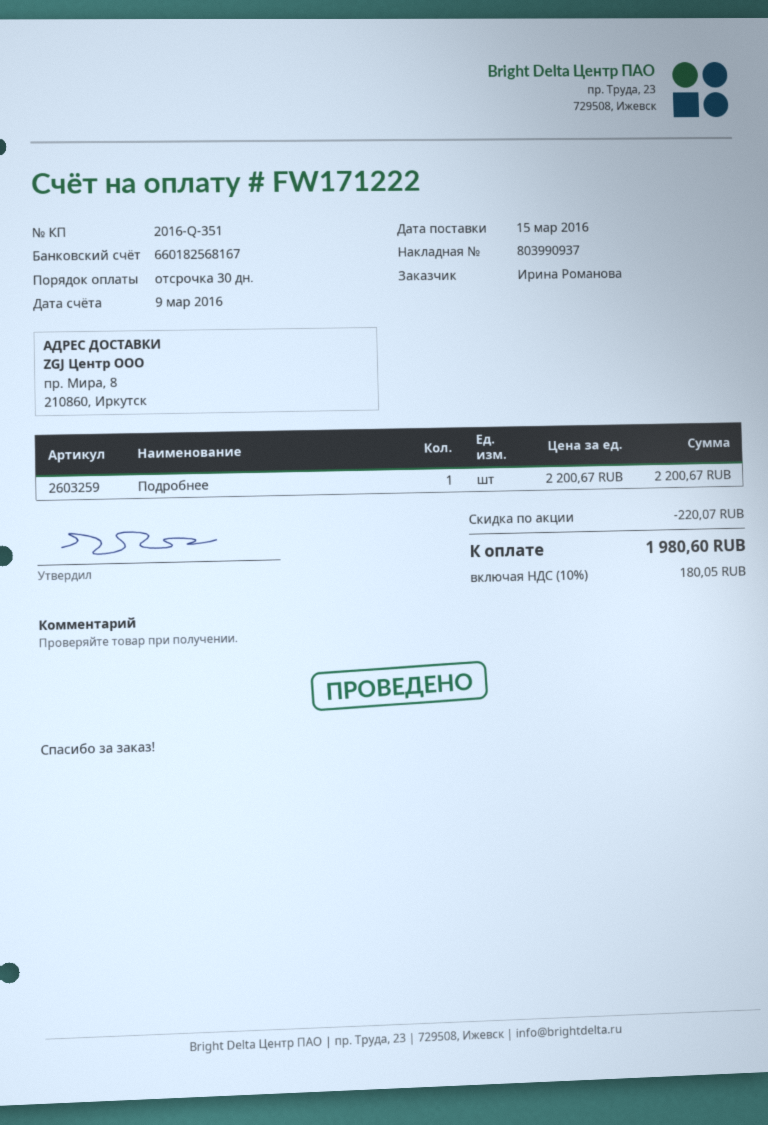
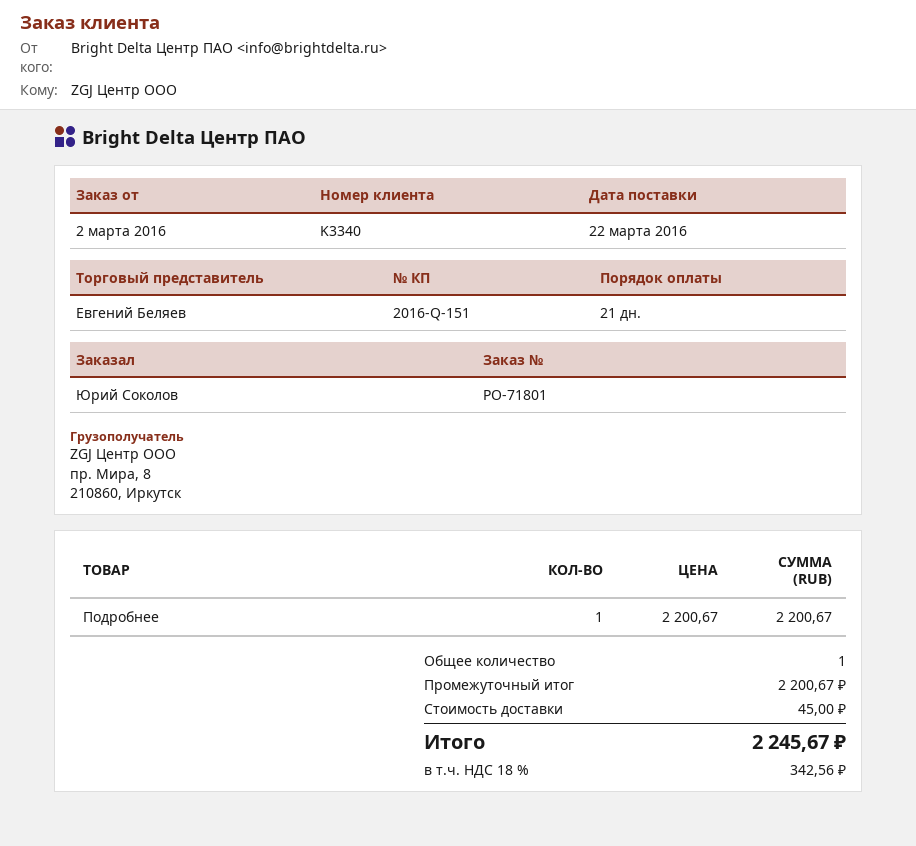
quote number: 2016-Q-351 -> 2016-Q-151
delivery date: 2016-03-15 -> 2016-03-22
payment terms: 30 days -> 21 days
ordered by: Ирина Романова -> Юрий Соколов
discount: 220.07 -> none
shipping: none -> 45.00
tax: 10% = 180.05 -> 18% = 342.56
total: 1980.60 -> 2245.67

